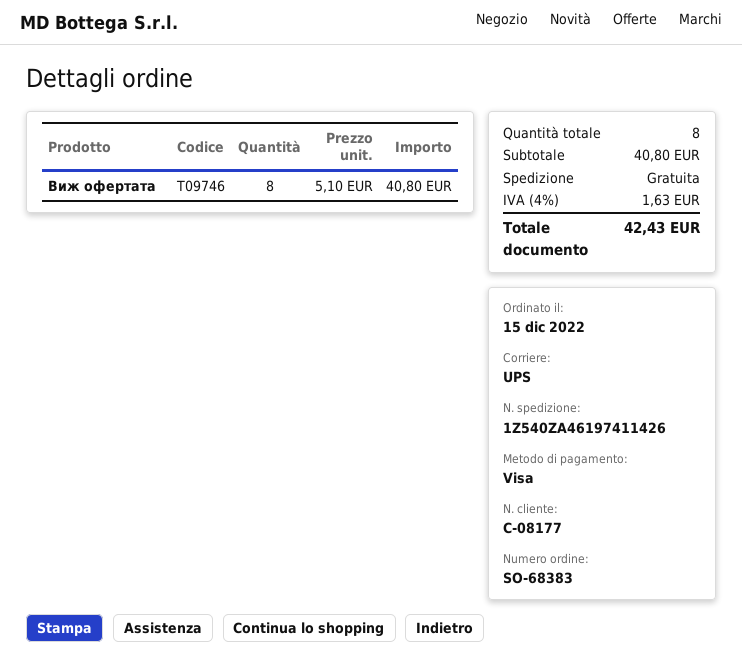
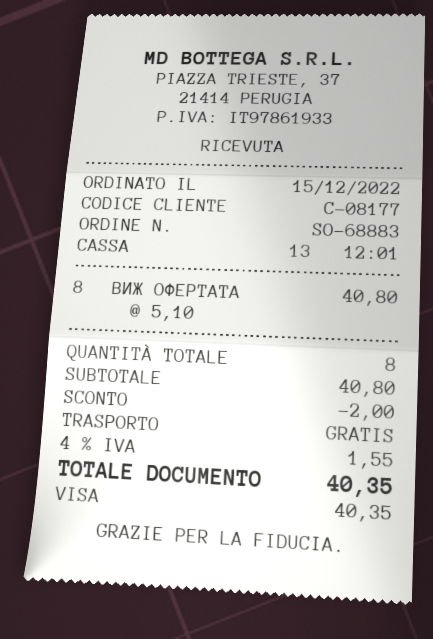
order number: SO-68383 -> SO-68883
discount: none -> 2.00
tax: 4% = 1.63 -> 4% = 1.55
total: 42.43 -> 40.35

